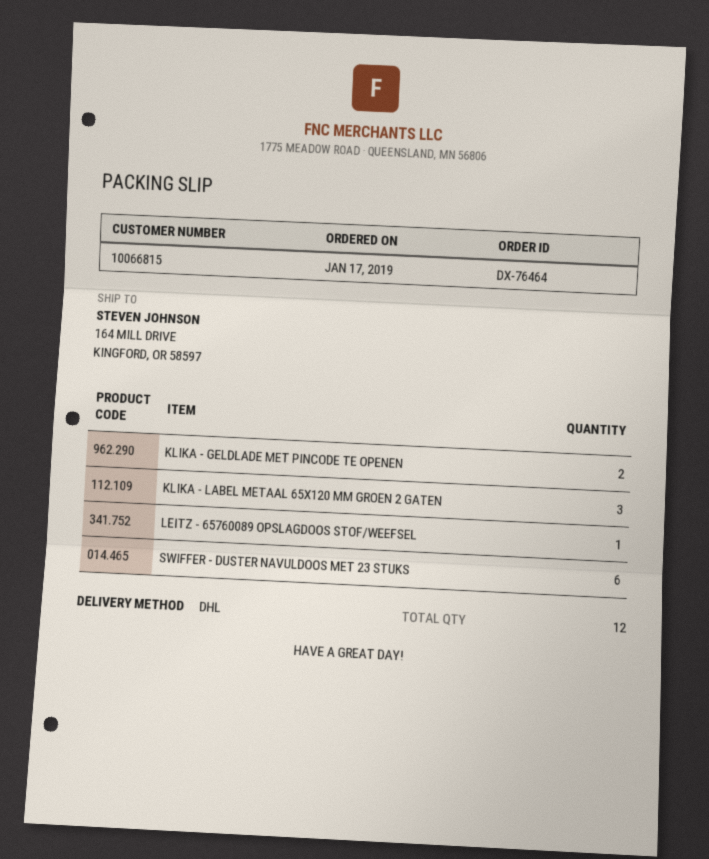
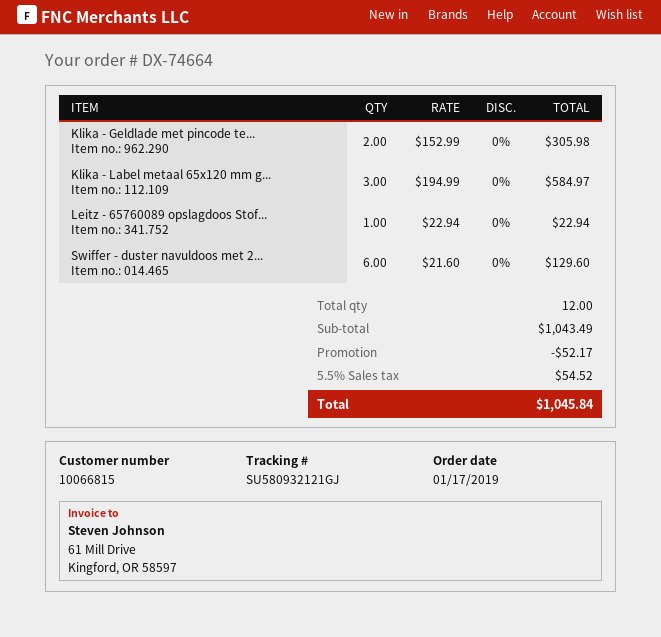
order number: DX-76464 -> DX-74664

